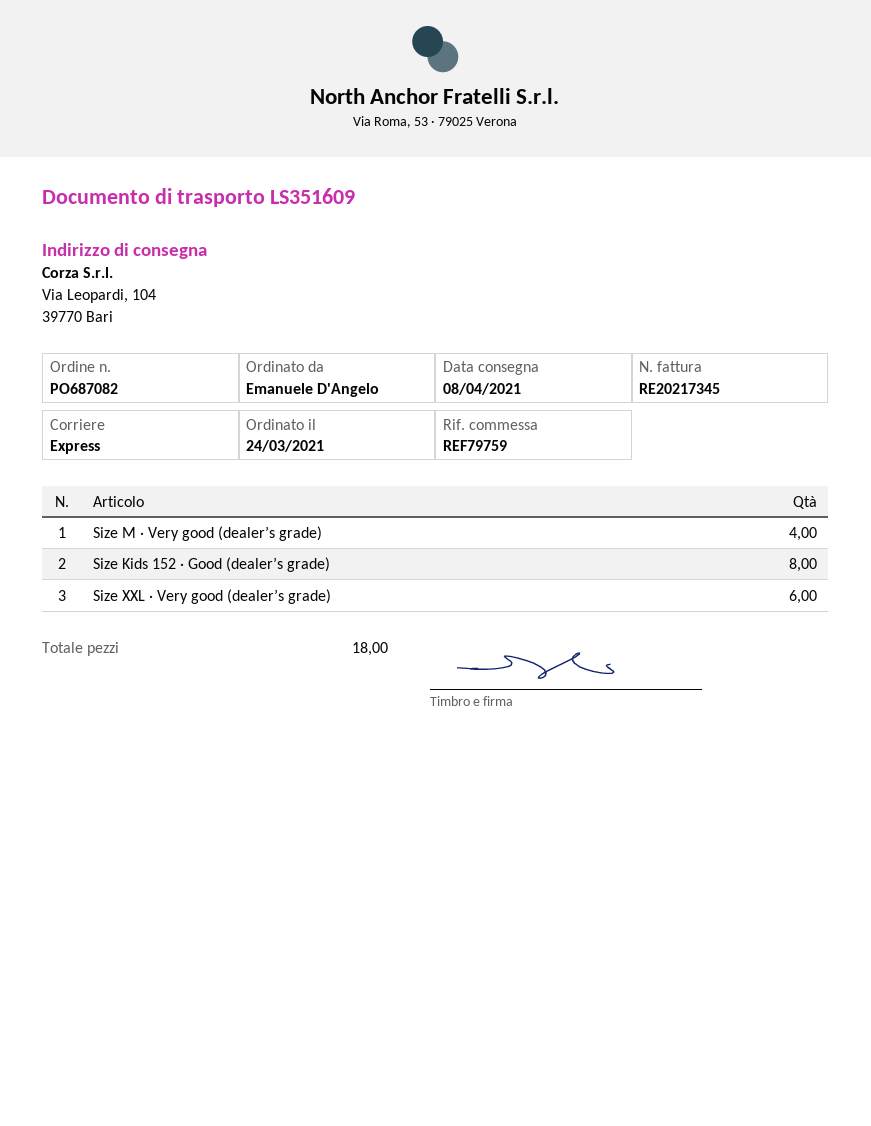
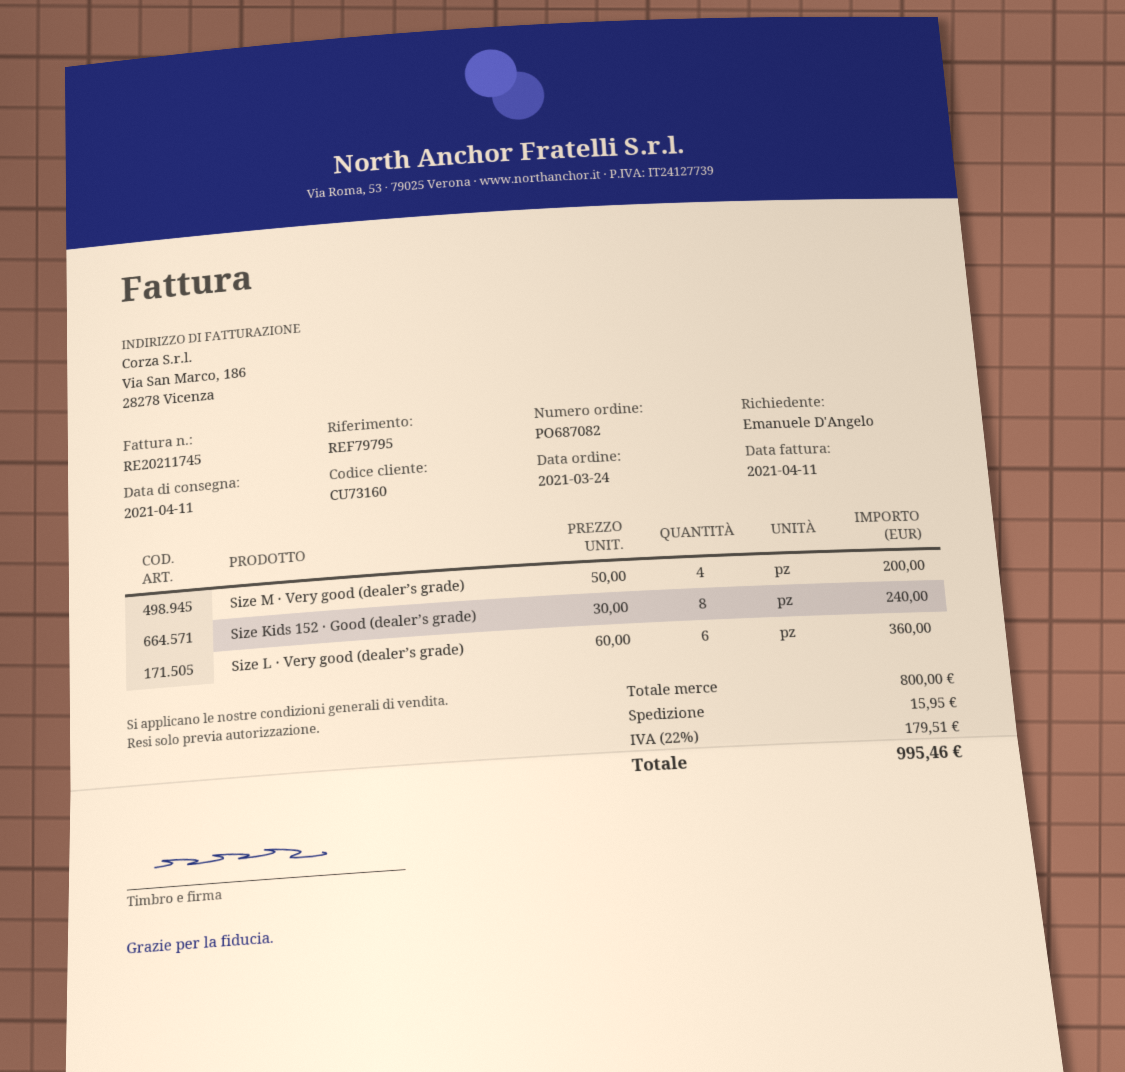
delivery date: 2021-04-08 -> 2021-04-11
invoice number: RE20217345 -> RE20211745
reference: REF79759 -> REF79795
Size XXL · Very good (dealer’s grade): 6 -> none
Size L · Very good (dealer’s grade): none -> 6

